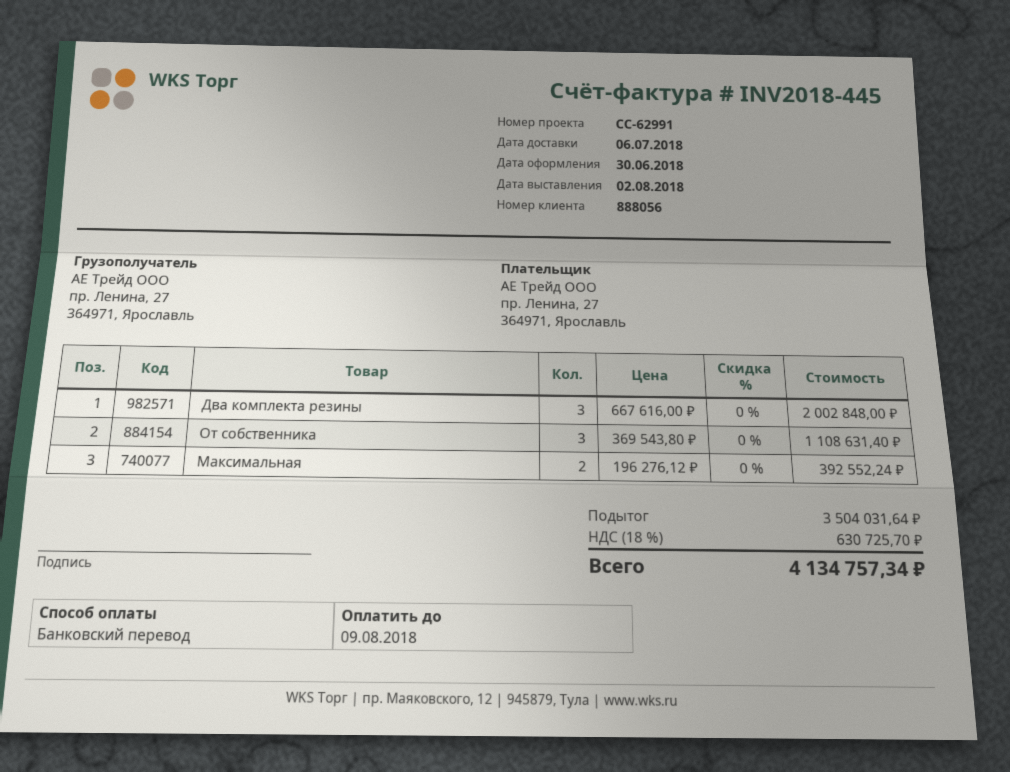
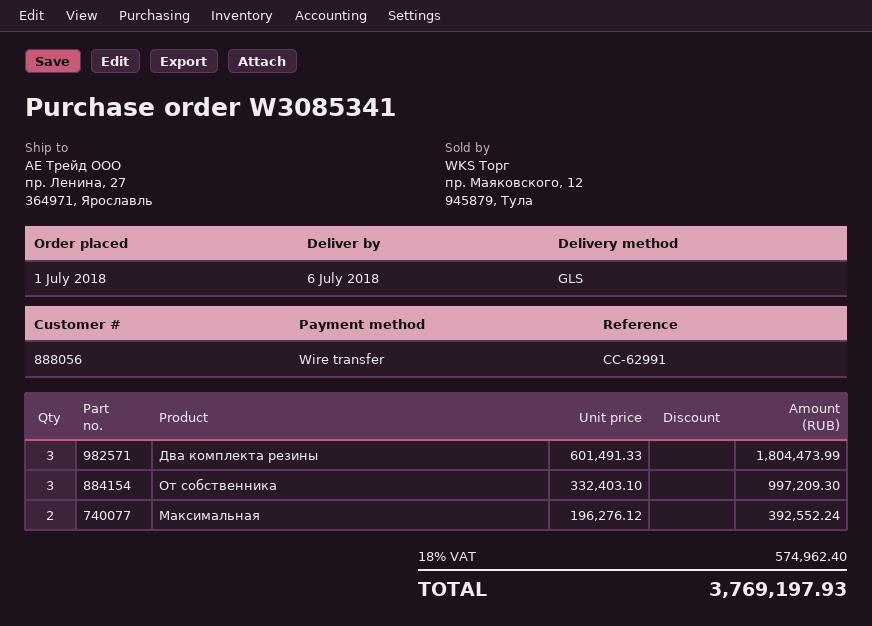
order date: 2018-06-30 -> 2018-07-01
Два комплекта резины: 3 x 667616.00 = 2002848.00 -> 3 x 601491.33 = 1804473.99
От собственника: 3 x 369543.80 = 1108631.40 -> 3 x 332403.10 = 997209.30
tax: 18% = 630725.70 -> 18% = 574962.40
total: 4134757.34 -> 3769197.93

